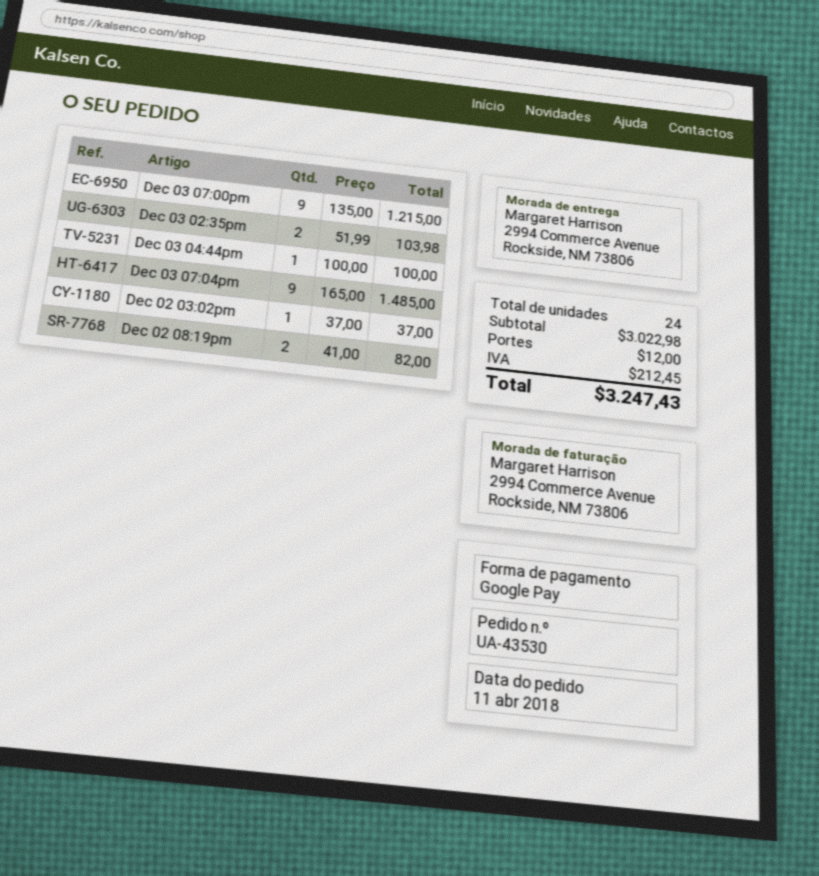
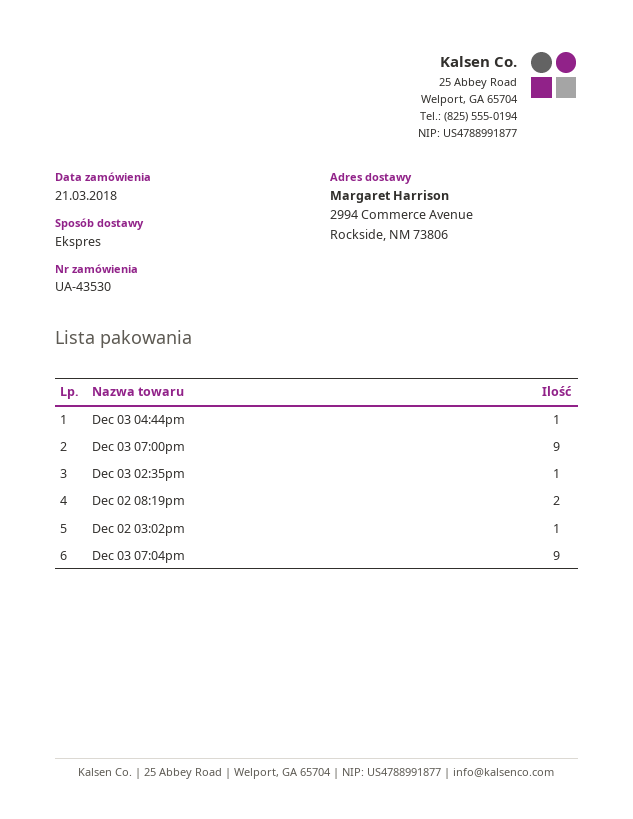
order date: 2018-04-11 -> 2018-03-21
Dec 03 02:35pm: 2 -> 1

